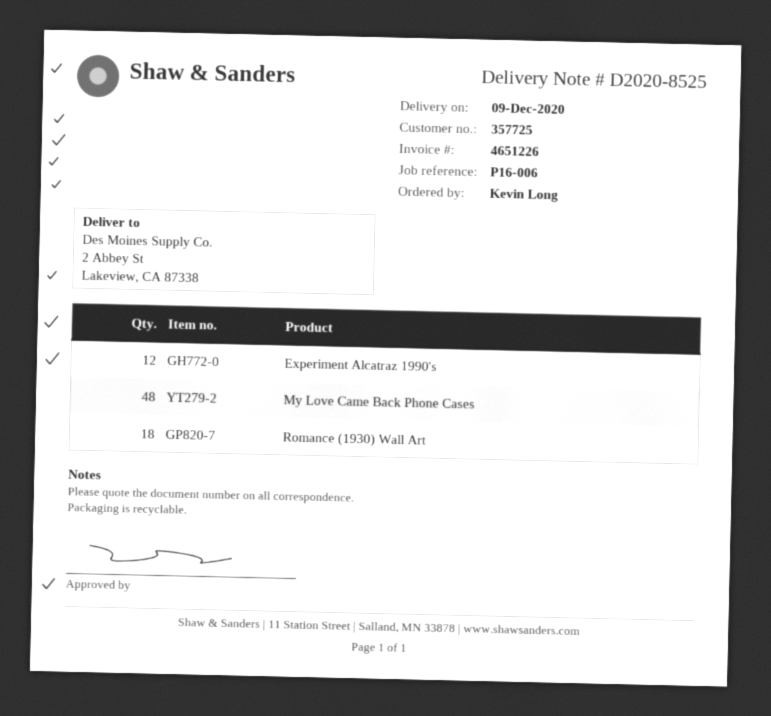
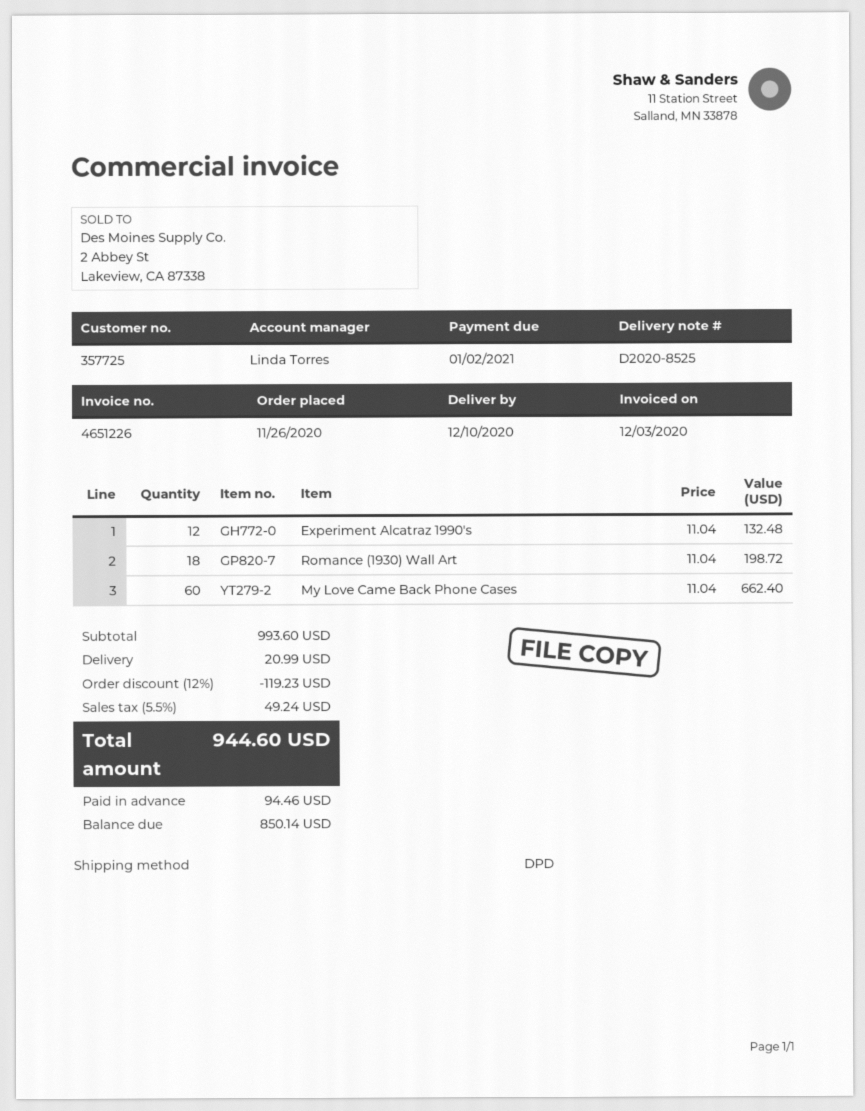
delivery date: 2020-12-09 -> 2020-12-10
My Love Came Back Phone Cases: 48 -> 60

